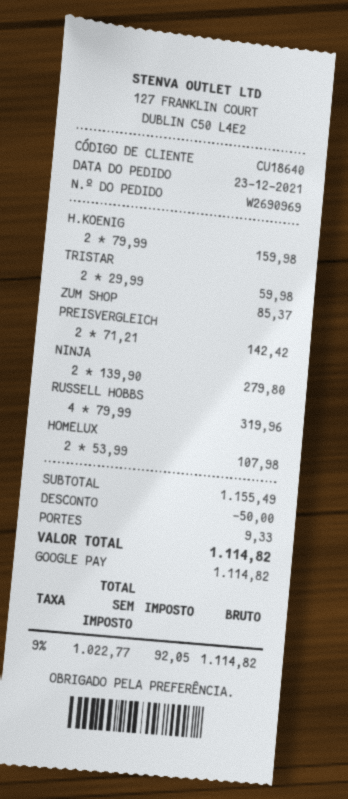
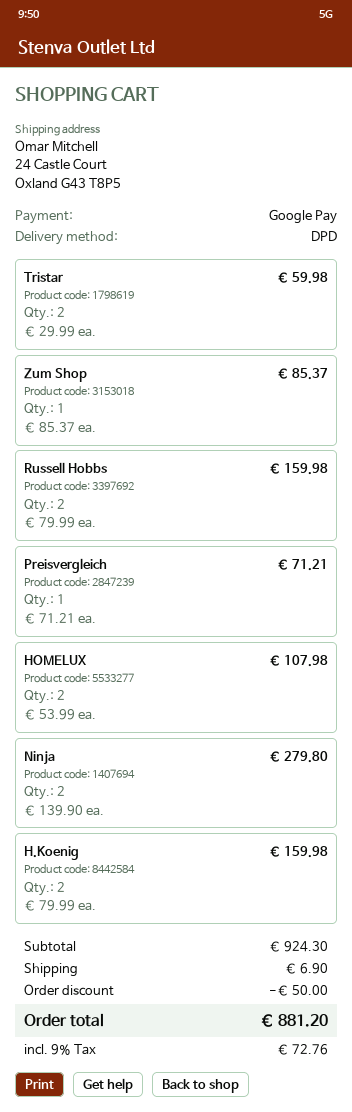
PREISVERGLEICH: 2 x 71.21 = 142.42 -> 1 x 71.21 = 71.21
RUSSELL HOBBS: 4 x 79.99 = 319.96 -> 2 x 79.99 = 159.98
subtotal: 1155.49 -> 924.30
shipping: 9.33 -> 6.90
tax: 9% = 92.05 -> 9% = 72.76
total: 1114.82 -> 881.20

